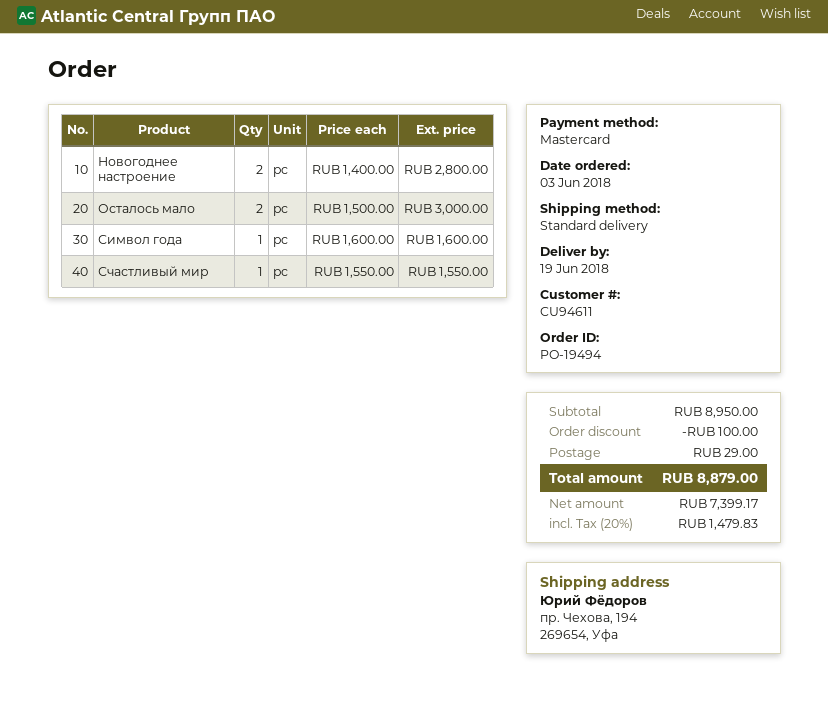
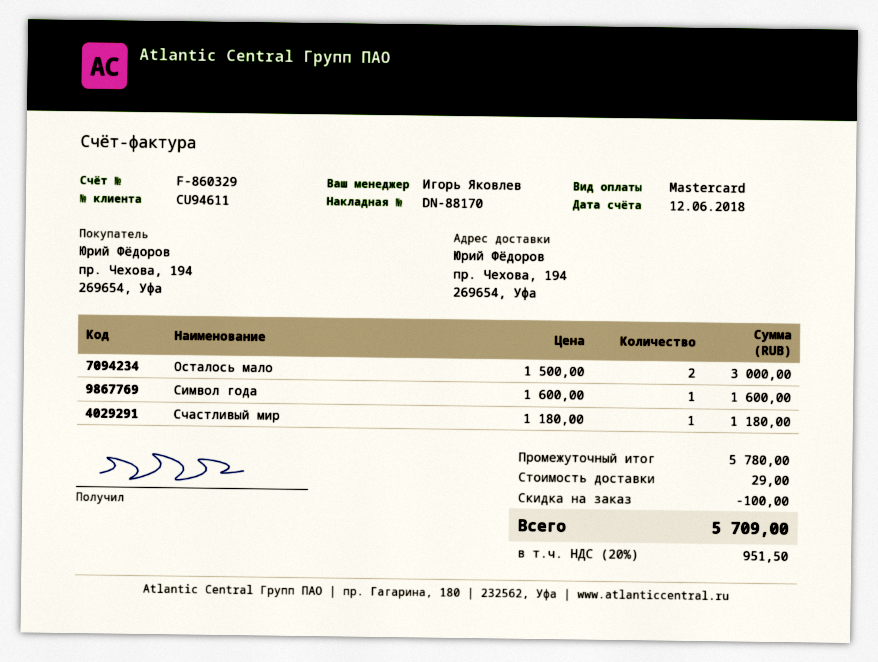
Новогоднее настроение: 2 x 1400.00 = 2800.00 -> none
Счастливый мир: 1 x 1550.00 = 1550.00 -> 1 x 1180.00 = 1180.00
subtotal: 8950.00 -> 5780.00
tax: 20% = 1479.83 -> 20% = 951.50
total: 8879.00 -> 5709.00

